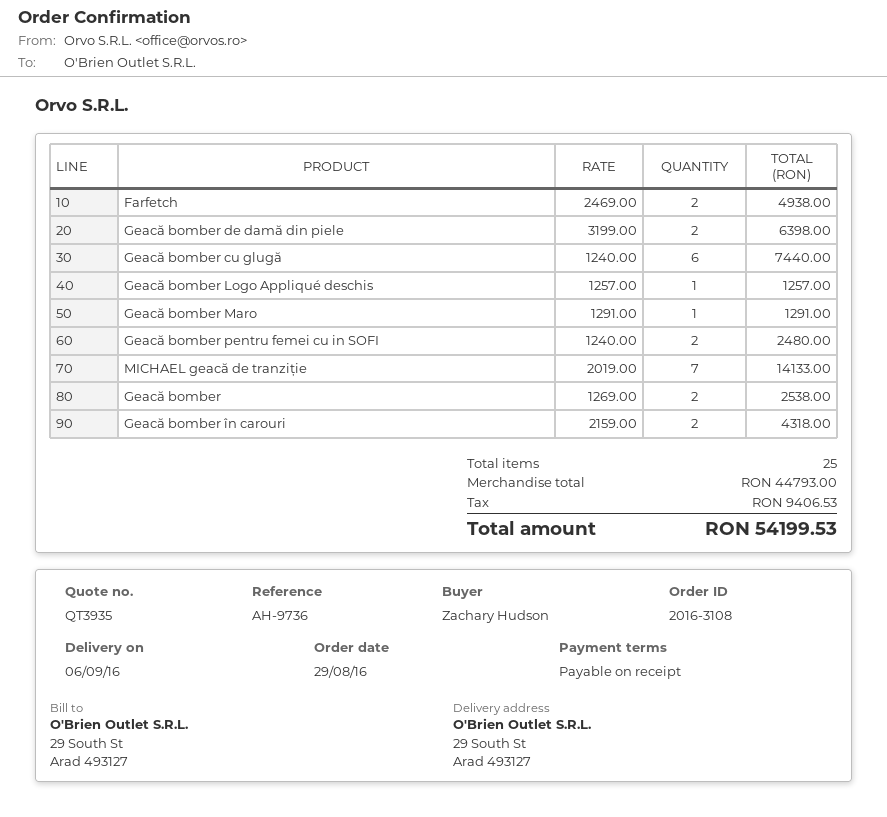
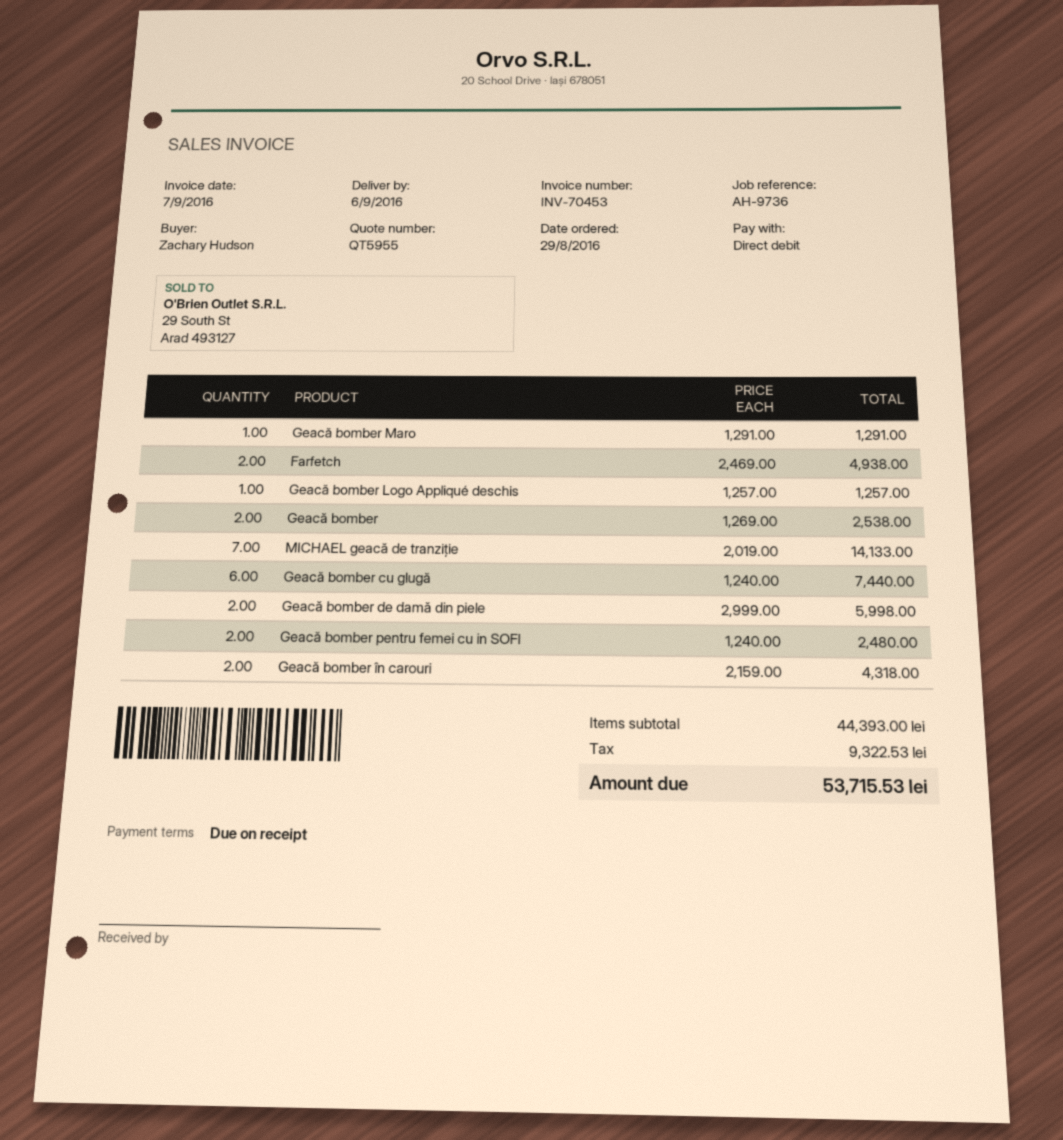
quote number: QT3935 -> QT5955
Geacă bomber de damă din piele: 2 x 3199.00 = 6398.00 -> 2 x 2999.00 = 5998.00
subtotal: 44793.00 -> 44393.00
tax: 9406.53 -> 9322.53
total: 54199.53 -> 53715.53

